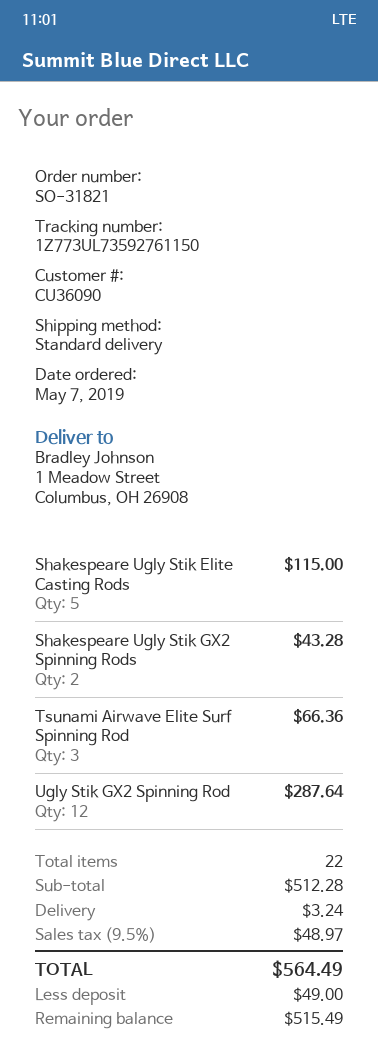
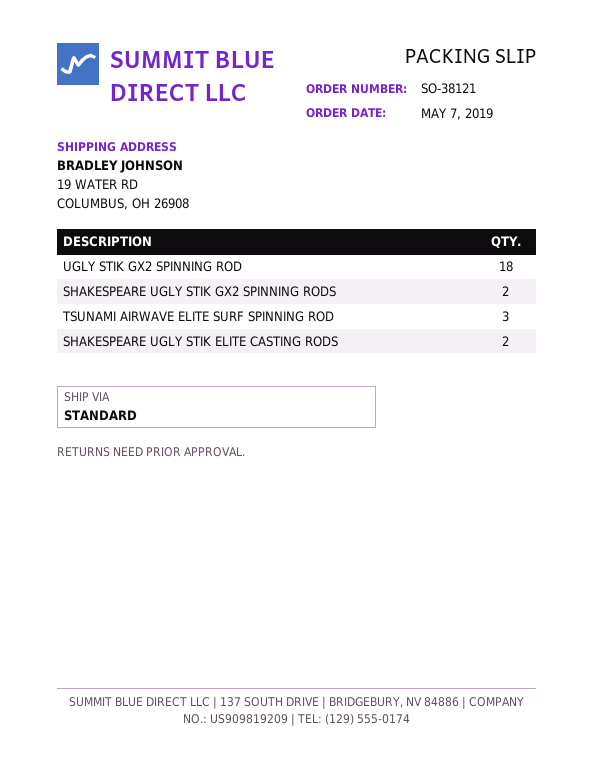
order number: SO-31821 -> SO-38121
ship to: 1 Meadow Street, Columbus, OH 26908 -> 19 WATER RD, COLUMBUS, OH 26908
Shakespeare Ugly Stik Elite Casting Rods: 5 -> 2
Ugly Stik GX2 Spinning Rod: 12 -> 18

